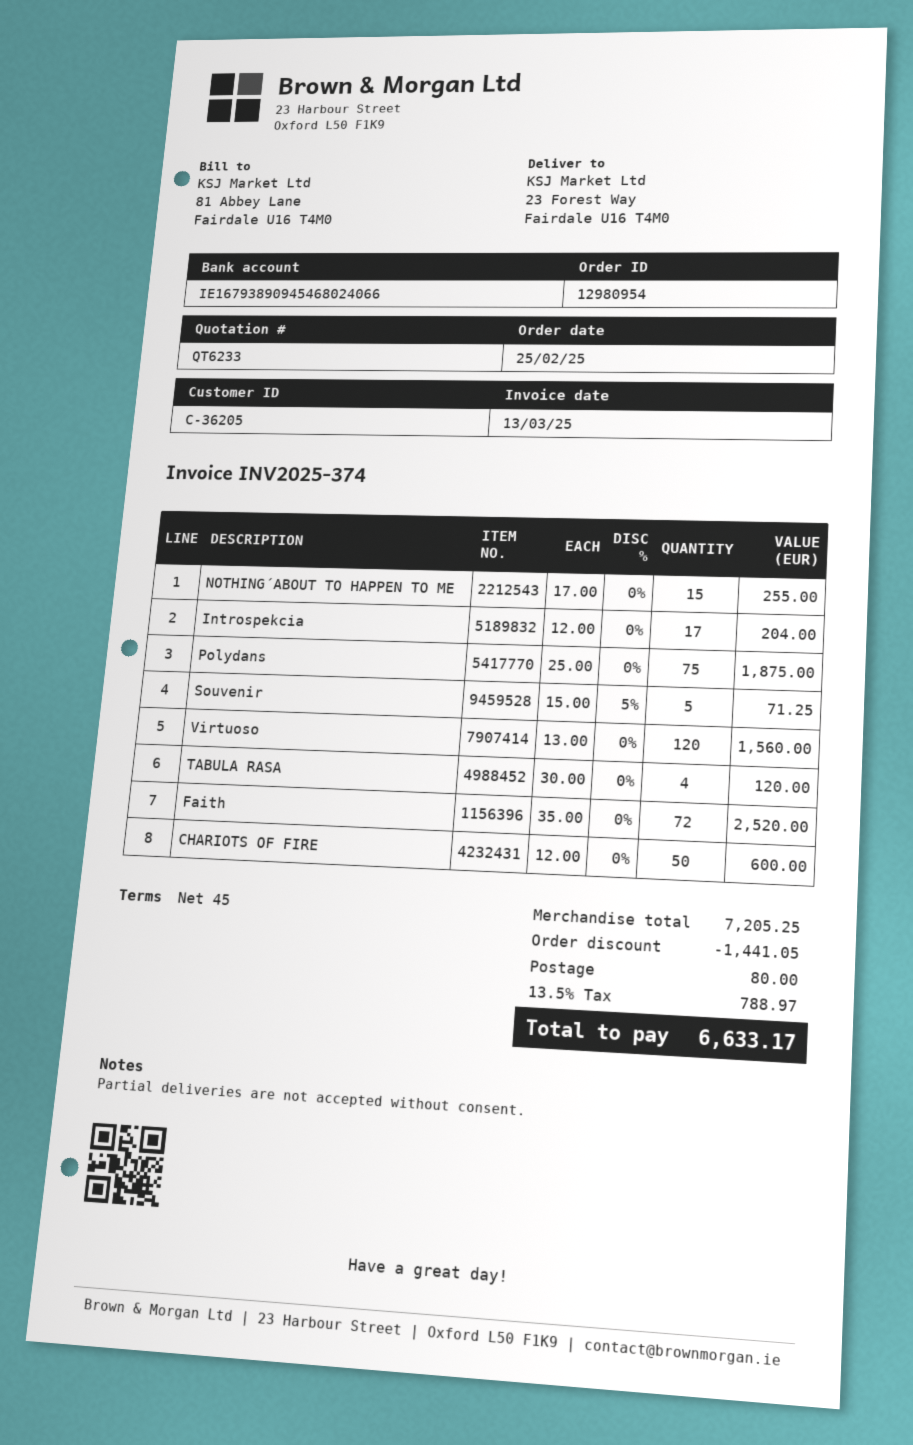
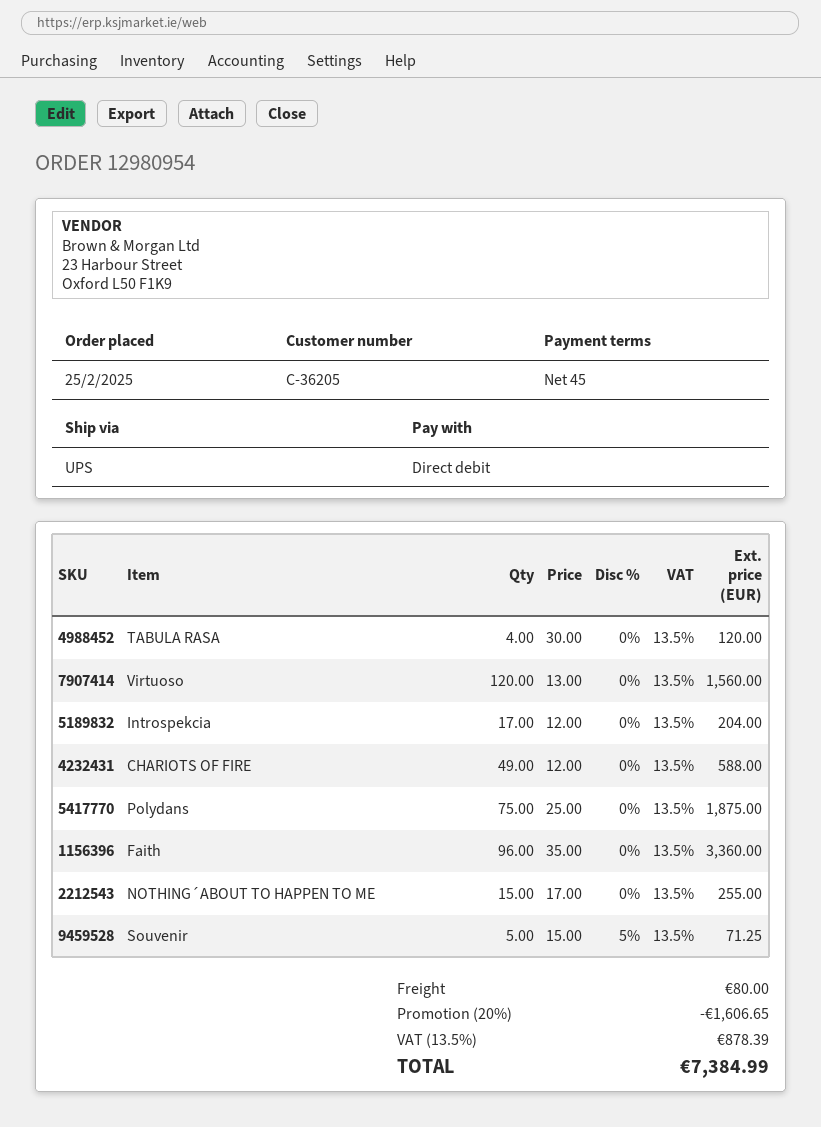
Faith: 72 x 35.00 = 2520.00 -> 96 x 35.00 = 3360.00
CHARIOTS OF FIRE: 50 x 12.00 = 600.00 -> 49 x 12.00 = 588.00
discount: 1441.05 -> 1606.65
tax: 13.5% = 788.97 -> 13.5% = 878.39
total: 6633.17 -> 7384.99

